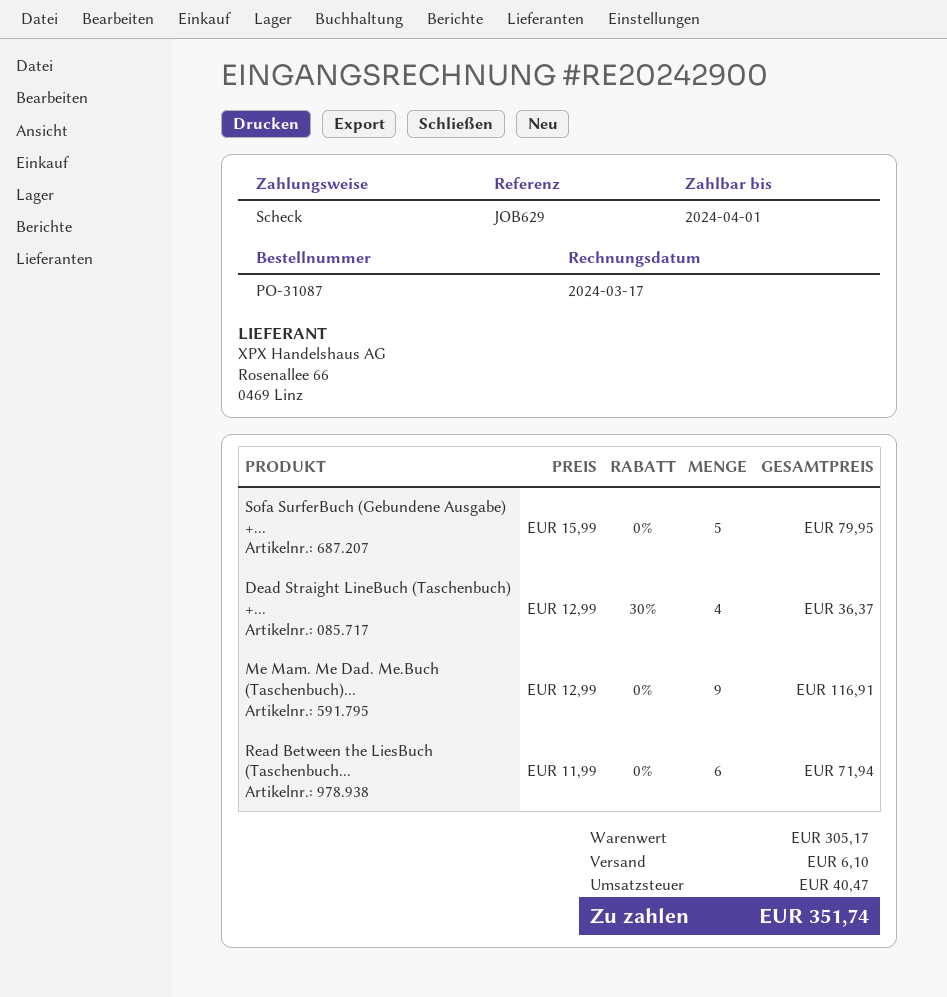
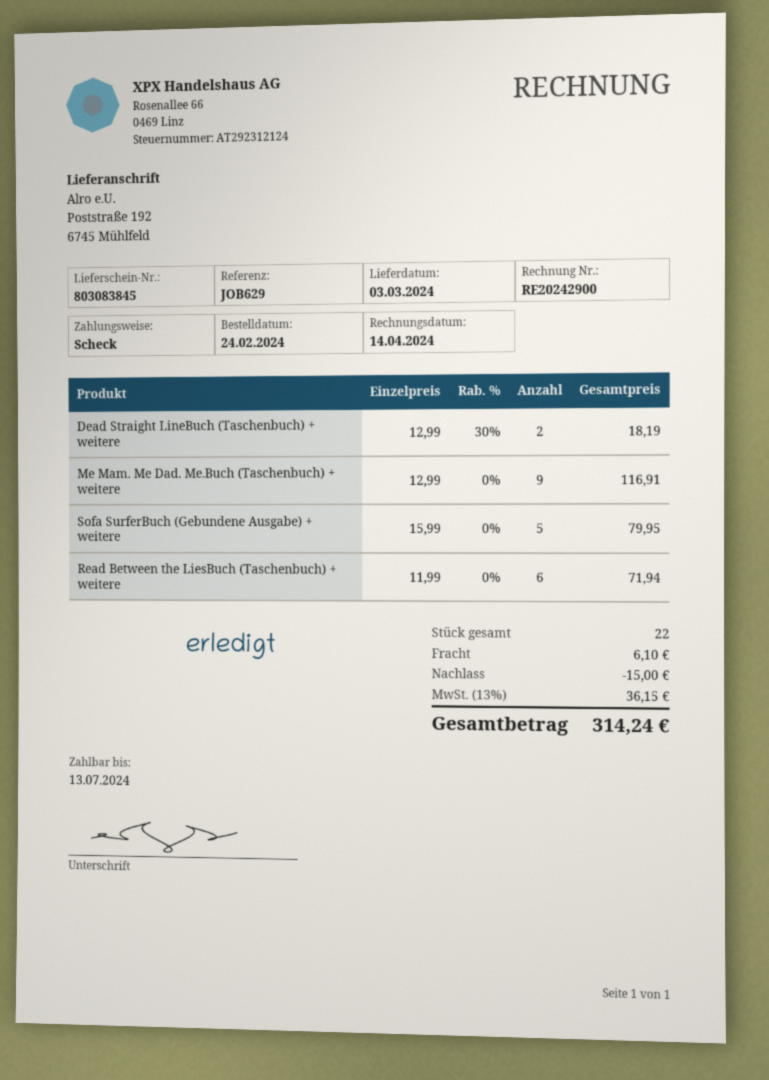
invoice date: 2024-03-17 -> 2024-04-14
due date: 2024-04-01 -> 2024-07-13
Dead Straight LineBuch (Taschenbuch) +...: 4 x 12.99 - 30% = 36.37 -> 2 x 12.99 - 30% = 18.19
discount: none -> 15.00
tax: 40.47 -> 36.15
total: 351.74 -> 314.24

